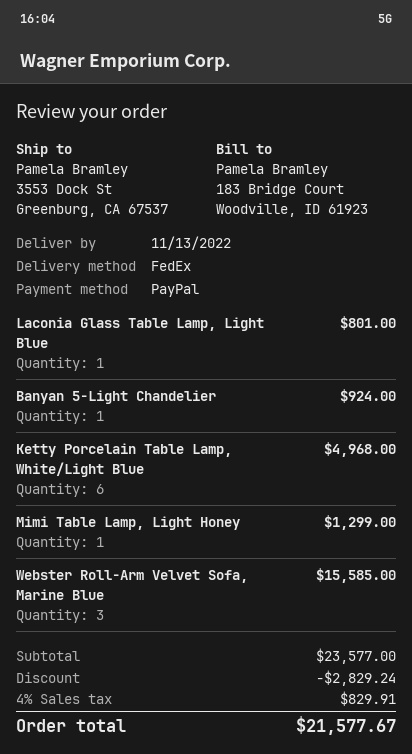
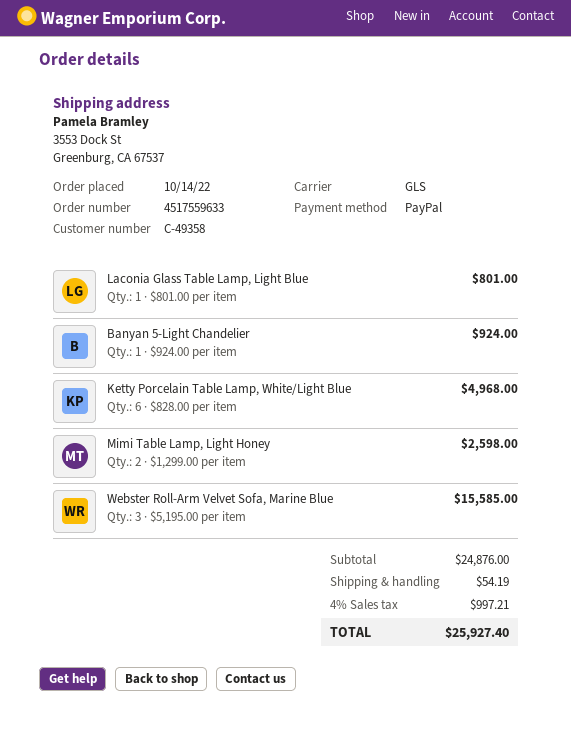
shipping method: FedEx -> GLS
Mimi Table Lamp, Light Honey: 1 for 1299.00 -> 2 for 2598.00
subtotal: 23577.00 -> 24876.00
discount: 2829.24 -> none
shipping: none -> 54.19
tax: 4% = 829.91 -> 4% = 997.21
total: 21577.67 -> 25927.40

